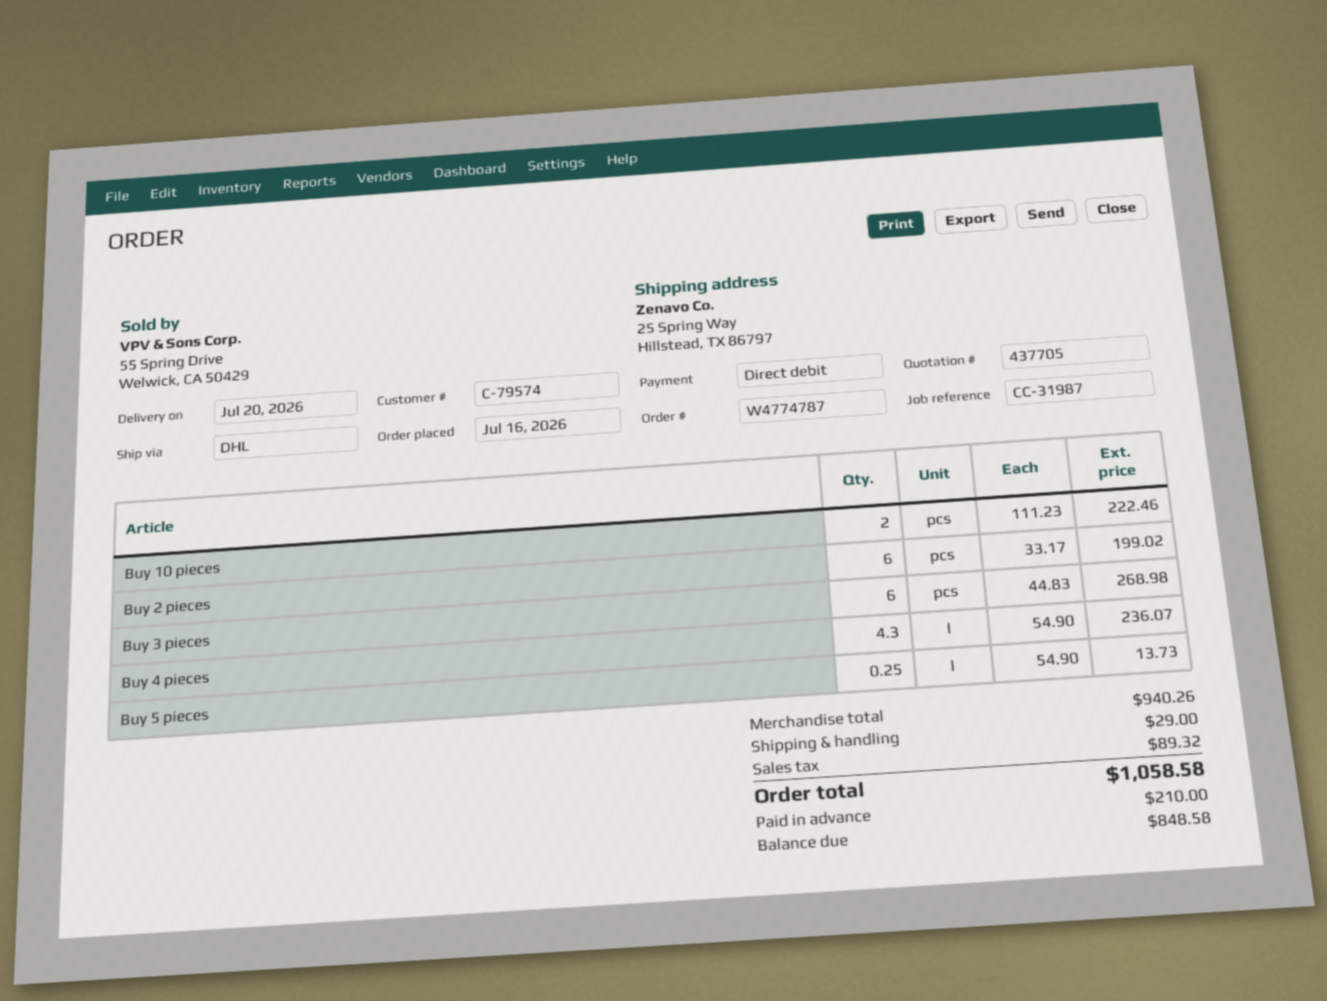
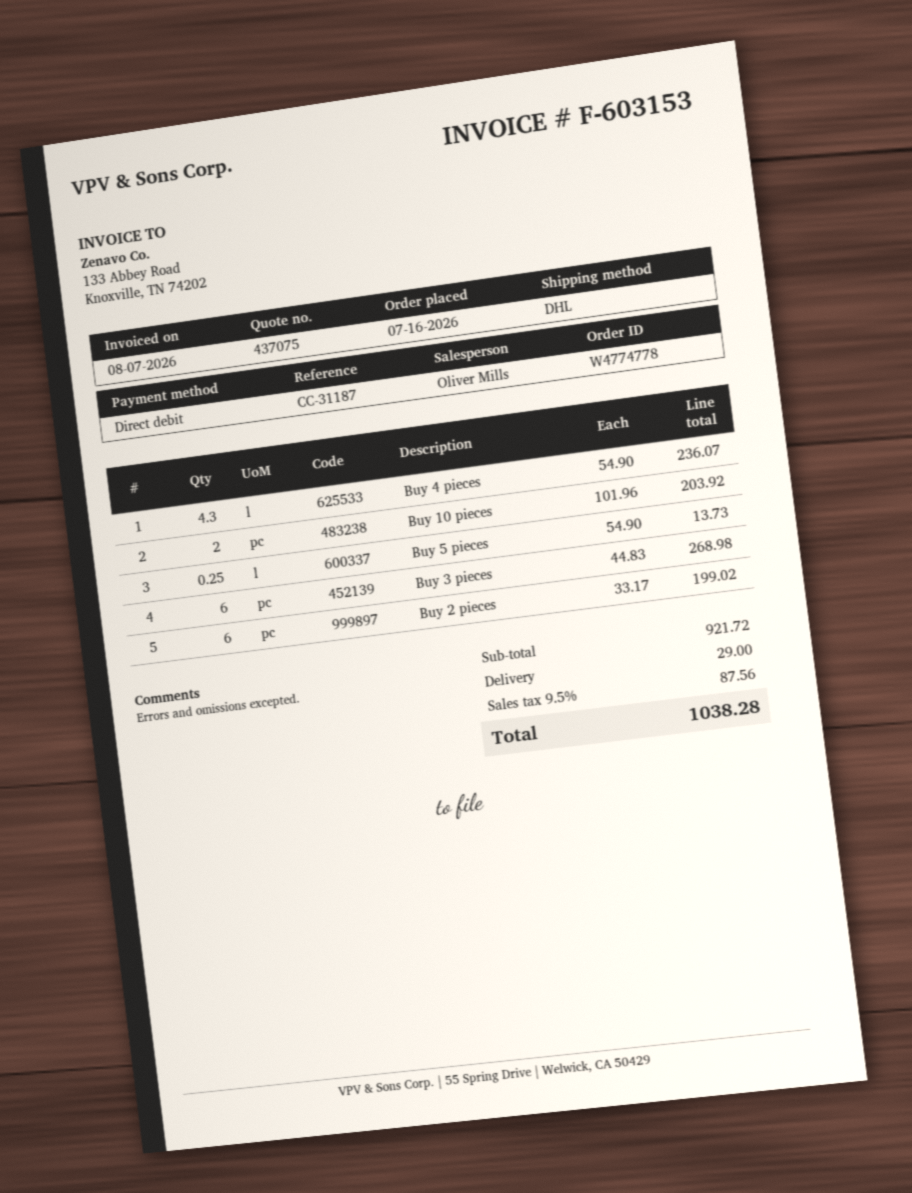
quote number: 437705 -> 437075
order number: W4774787 -> W4774778
reference: CC-31987 -> CC-31187
Buy 10 pieces: 2 x 111.23 = 222.46 -> 2 x 101.96 = 203.92
subtotal: 940.26 -> 921.72
tax: 89.32 -> 87.56
total: 1058.58 -> 1038.28

